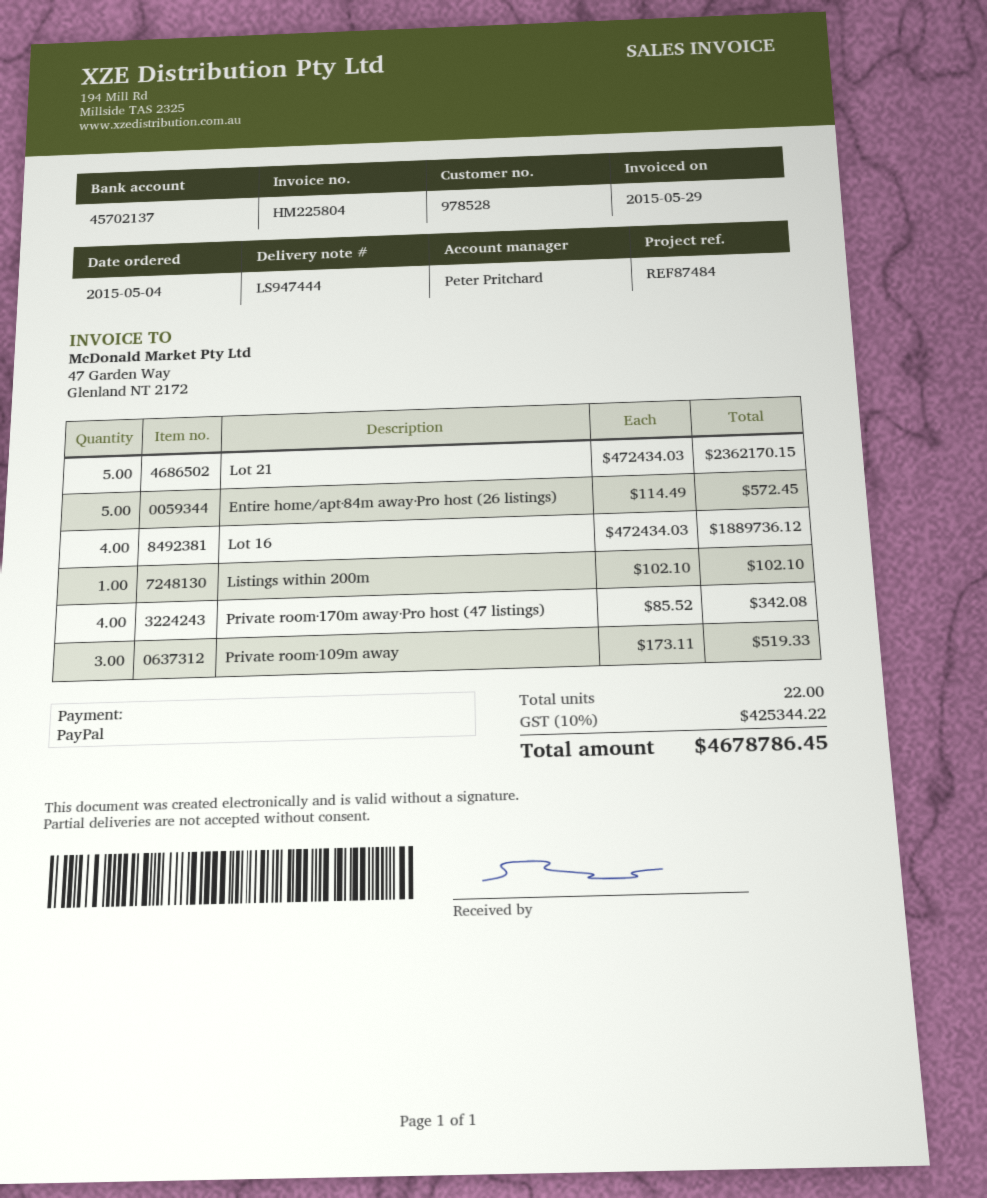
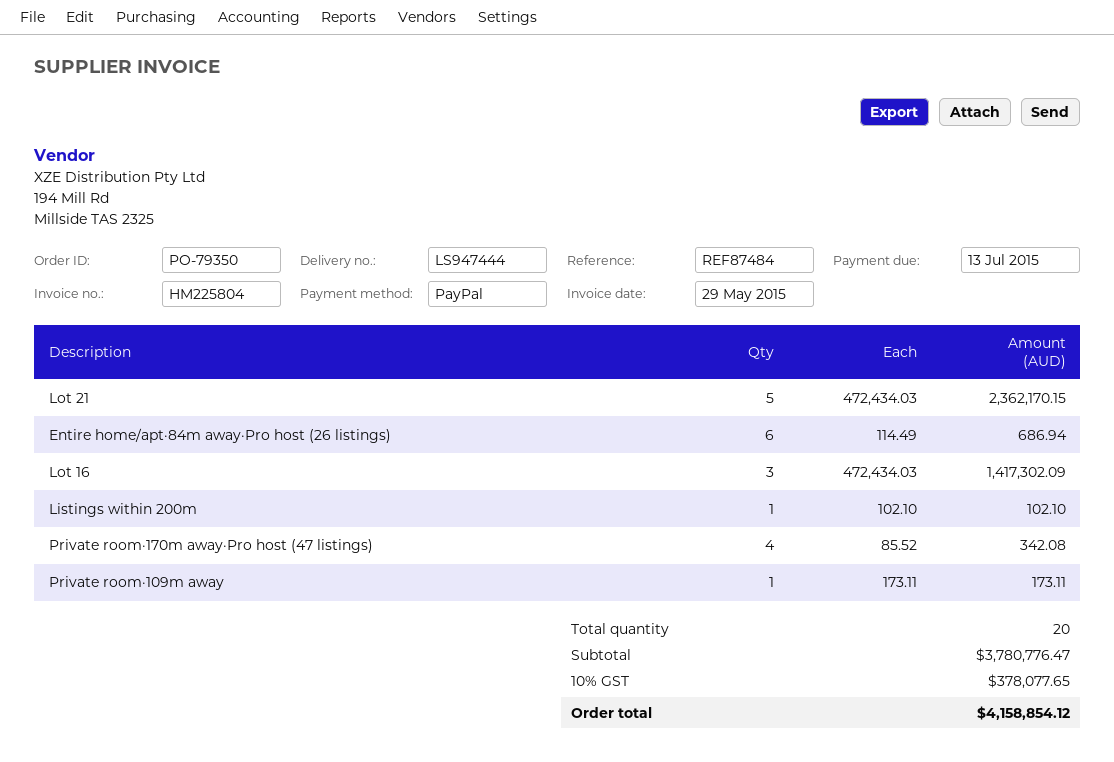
Entire home/apt·84m away·Pro host (26 listings): 5 x 114.49 = 572.45 -> 6 x 114.49 = 686.94
Lot 16: 4 x 472434.03 = 1889736.12 -> 3 x 472434.03 = 1417302.09
Private room·109m away: 3 x 173.11 = 519.33 -> 1 x 173.11 = 173.11
total quantity: 22 -> 20
tax: 10% = 425344.22 -> 10% = 378077.65
total: 4678786.45 -> 4158854.12

